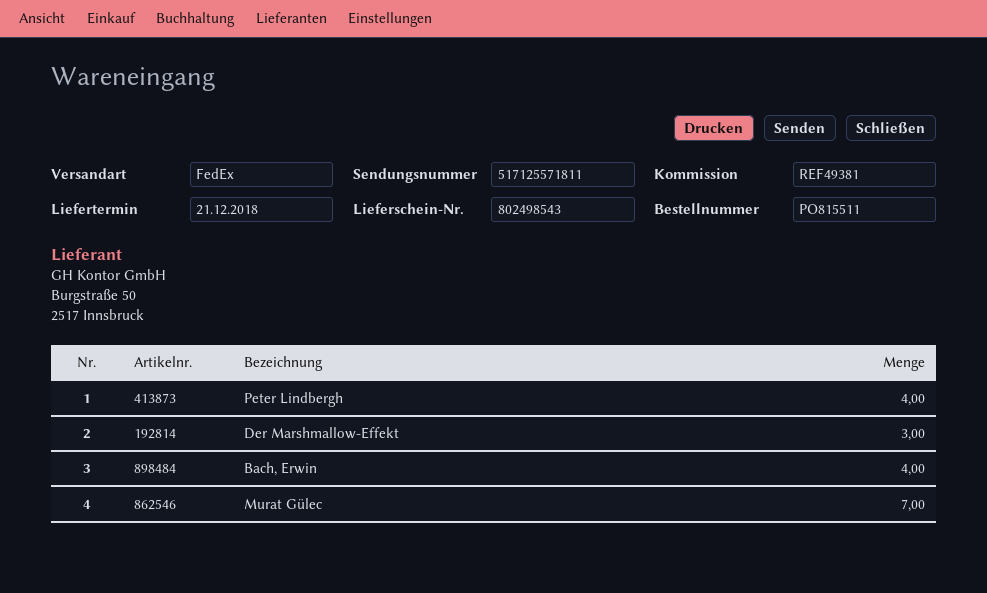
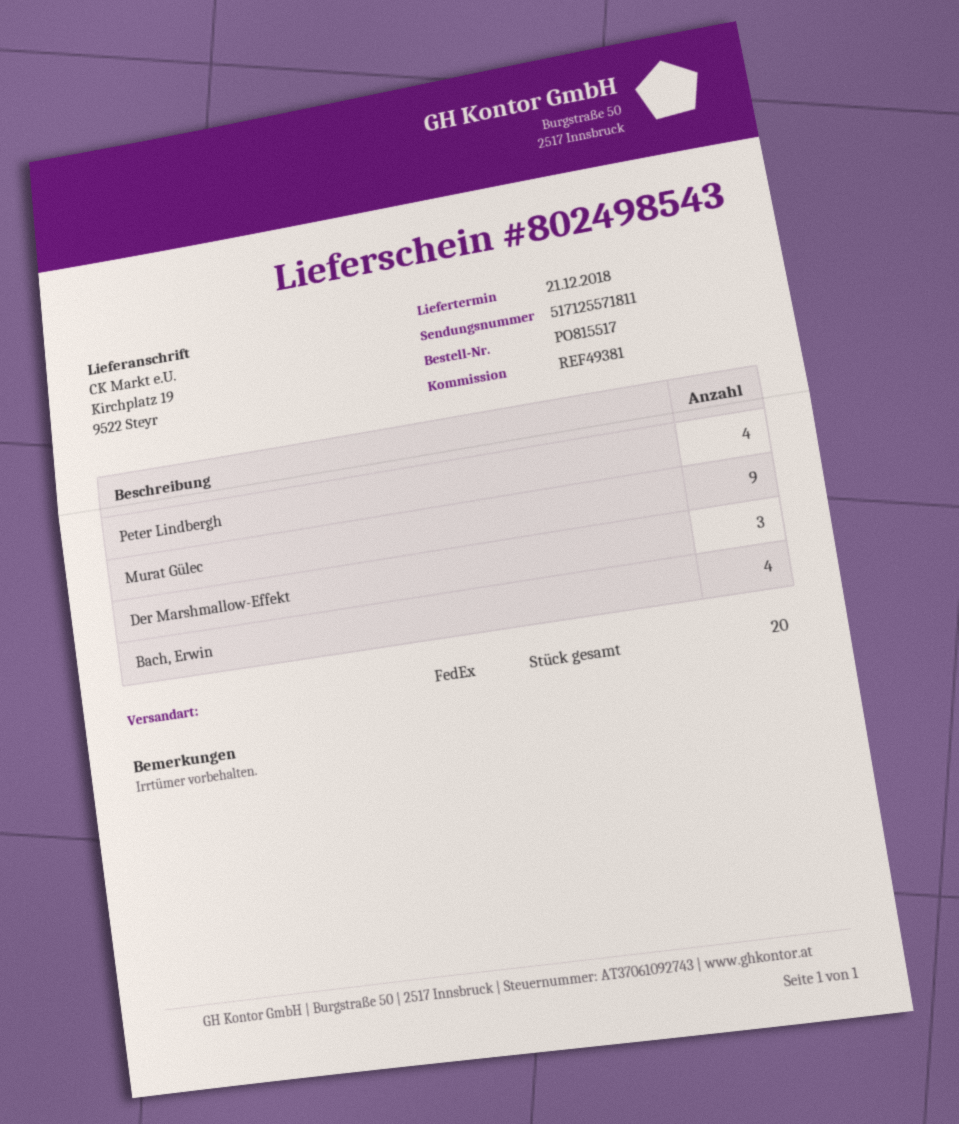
order number: PO815511 -> PO815517
Murat Gülec: 7 -> 9

